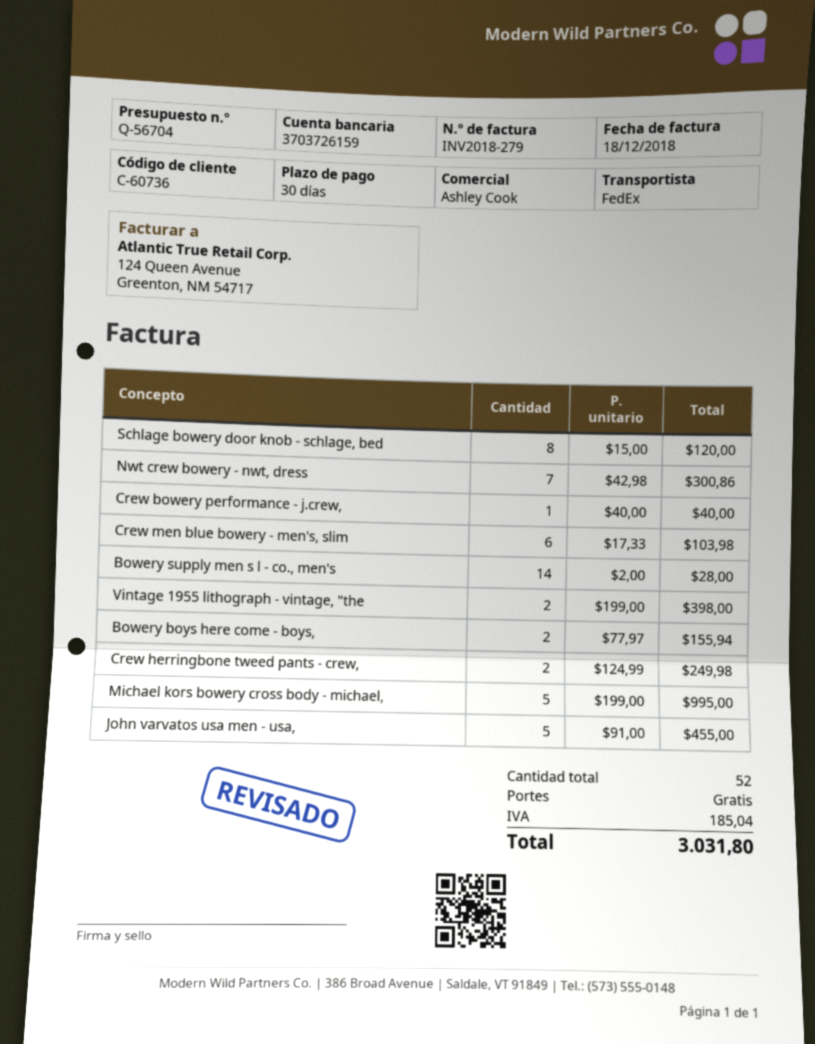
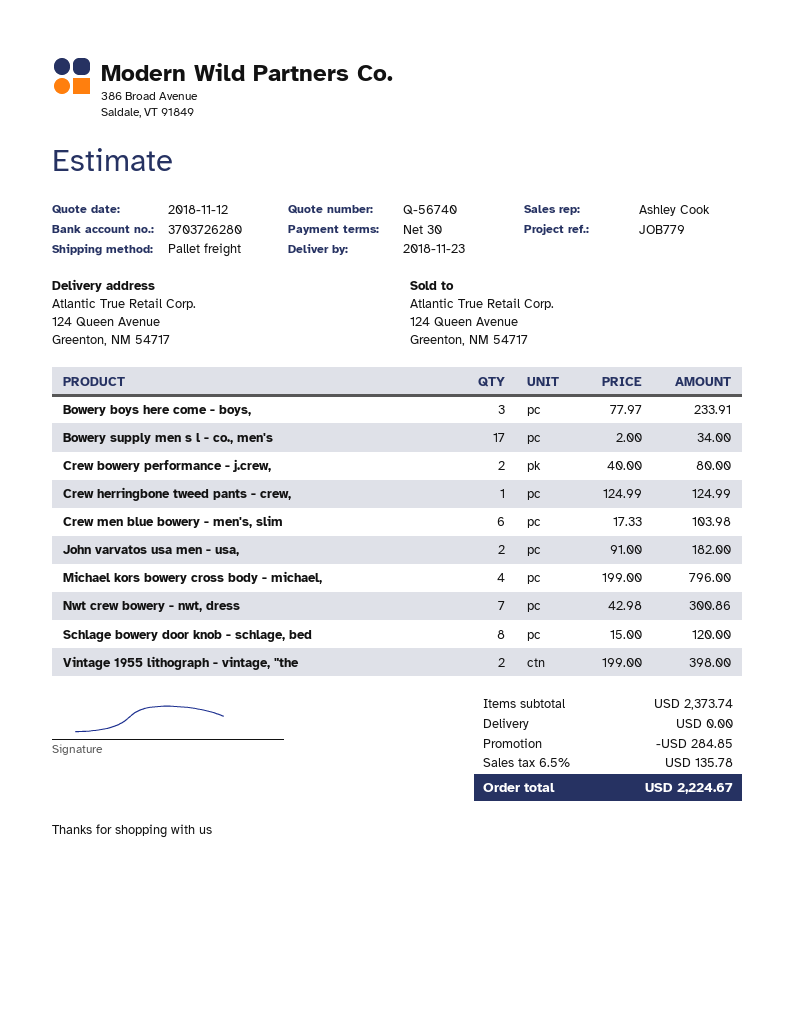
quote number: Q-56704 -> Q-56740
bank account: 3703726159 -> 3703726280
shipping method: FedEx -> pallet freight
Crew bowery performance - j.crew,: 1 x 40.00 = 40.00 -> 2 x 40.00 = 80.00
Bowery supply men s l - co., men's: 14 x 2.00 = 28.00 -> 17 x 2.00 = 34.00
Bowery boys here come - boys,: 2 x 77.97 = 155.94 -> 3 x 77.97 = 233.91
Crew herringbone tweed pants - crew,: 2 x 124.99 = 249.98 -> 1 x 124.99 = 124.99
Michael kors bowery cross body - michael,: 5 x 199.00 = 995.00 -> 4 x 199.00 = 796.00
John varvatos usa men - usa,: 5 x 91.00 = 455.00 -> 2 x 91.00 = 182.00
discount: none -> 284.85
tax: 185.04 -> 135.78
total: 3031.80 -> 2224.67

